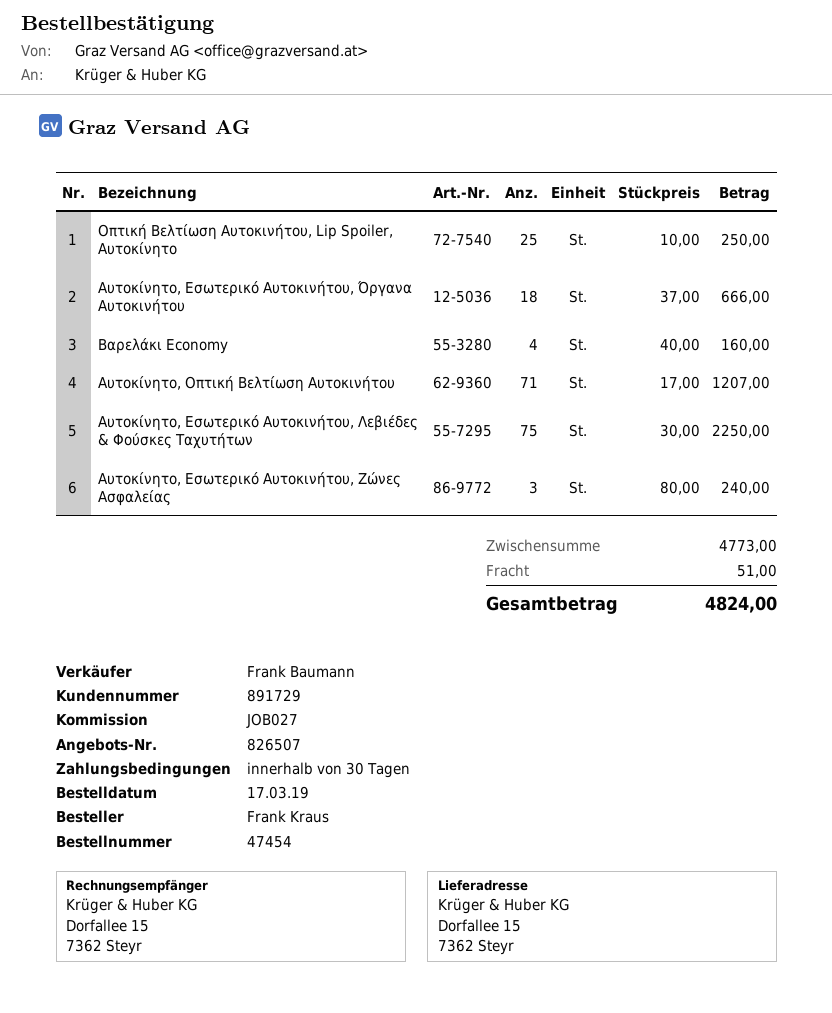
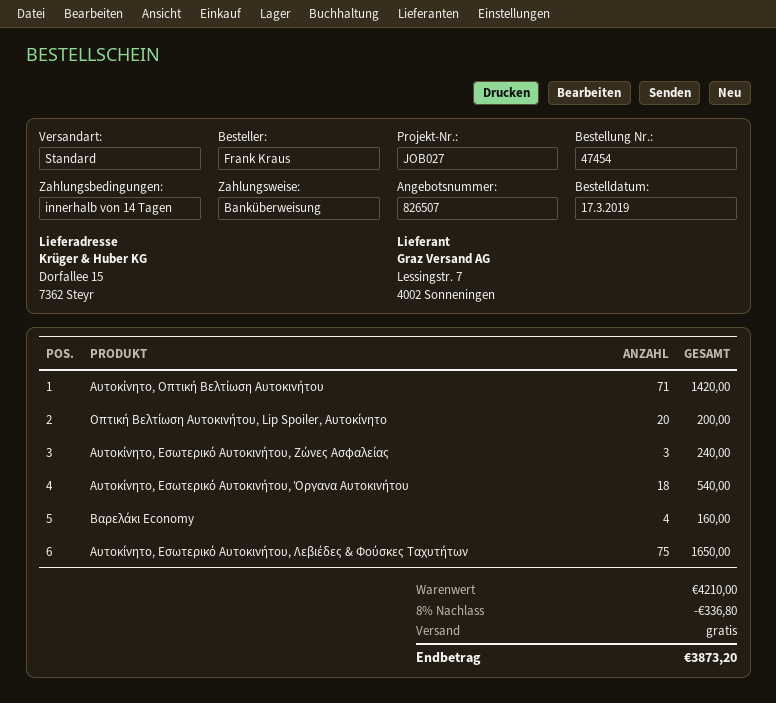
payment terms: 30 days -> 14 days
Οπτική Βελτίωση Αυτοκινήτου, Lip Spoiler, Αυτοκίνητο: 25 for 250.00 -> 20 for 200.00
Αυτοκίνητο, Εσωτερικό Αυτοκινήτου, Όργανα Αυτοκινήτου: 18 for 666.00 -> 18 for 540.00
Αυτοκίνητο, Οπτική Βελτίωση Αυτοκινήτου: 71 for 1207.00 -> 71 for 1420.00
Αυτοκίνητο, Εσωτερικό Αυτοκινήτου, Λεβιέδες & Φούσκες Ταχυτήτων: 75 for 2250.00 -> 75 for 1650.00
subtotal: 4773.00 -> 4210.00
discount: none -> 8% = 336.80
shipping: 51.00 -> 0.00
total: 4824.00 -> 3873.20

